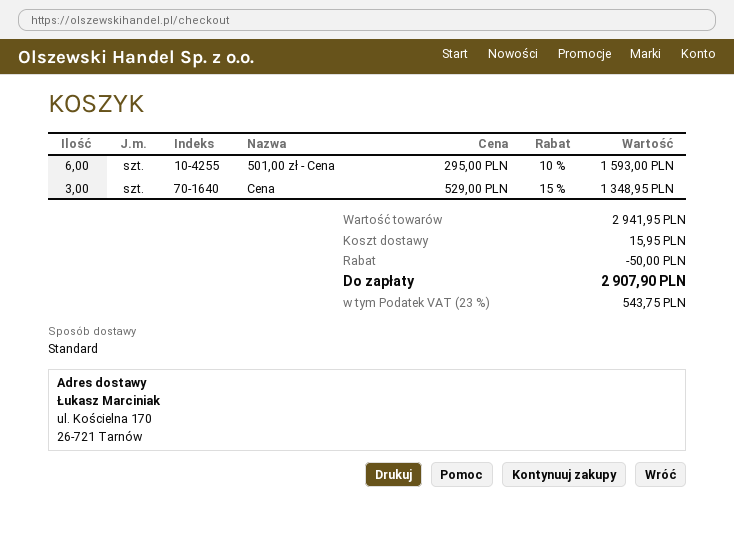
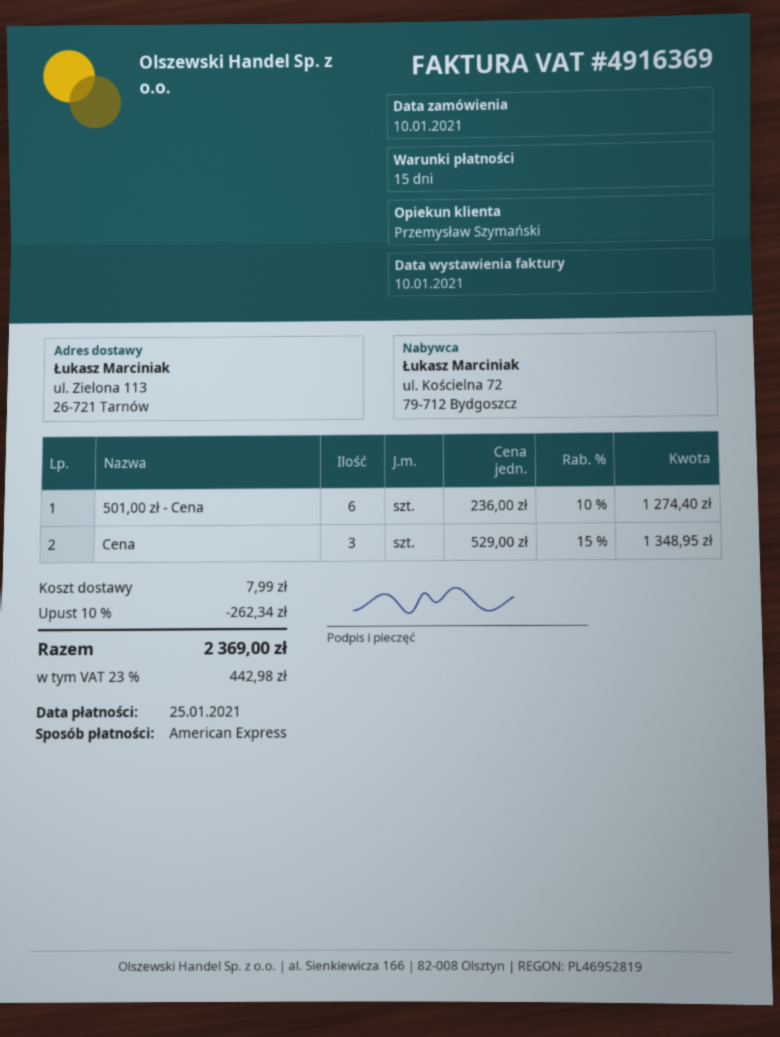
ship to: ul. Kościelna 170, 26-721 Tarnów -> ul. Zielona 113, 26-721 Tarnów
501,00 zł - Cena: 6 x 295.00 - 10% = 1593.00 -> 6 x 236.00 - 10% = 1274.40
discount: 50.00 -> 262.34
shipping: 15.95 -> 7.99
tax: 23% = 543.75 -> 23% = 442.98
total: 2907.90 -> 2369.00

